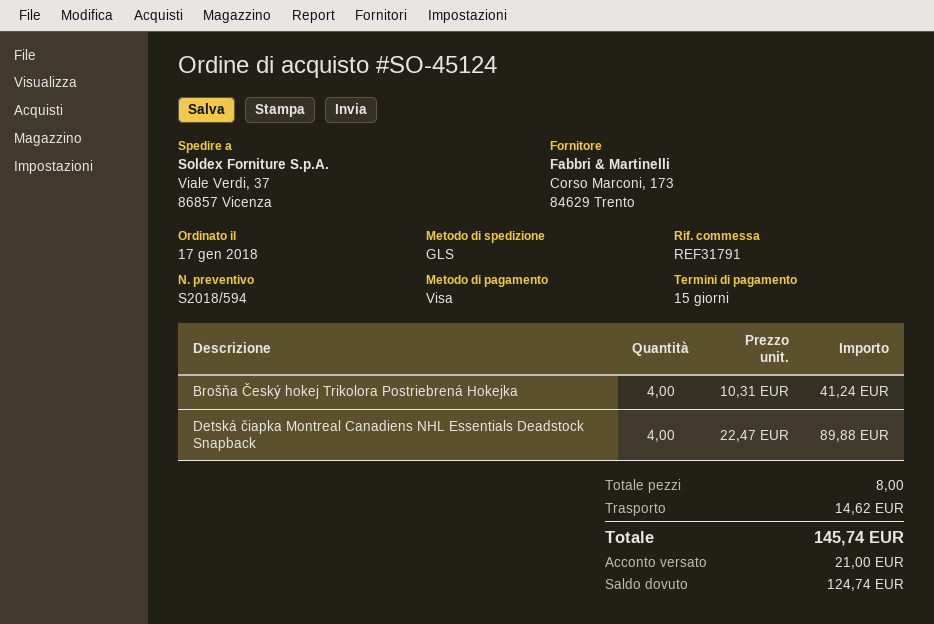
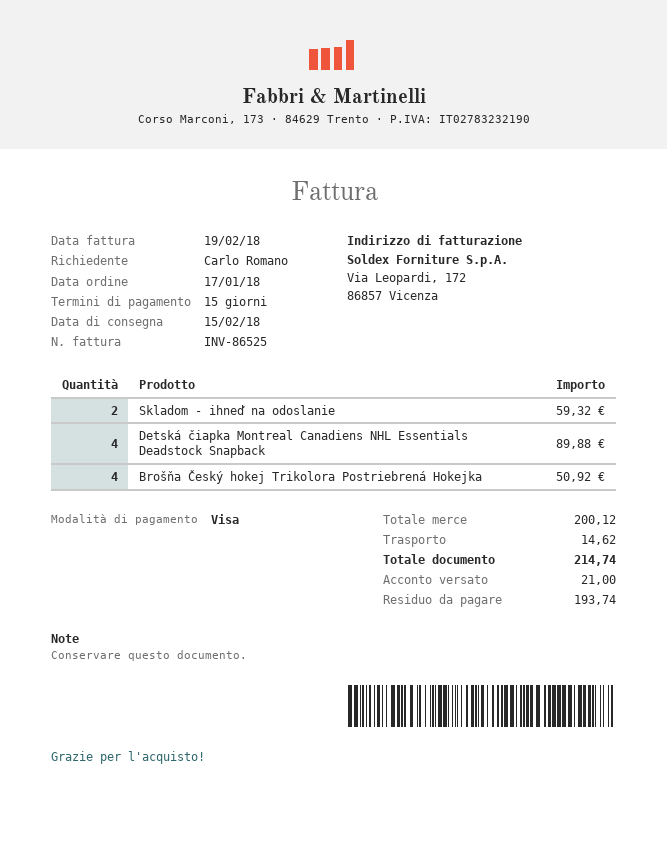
Brošňa Český hokej Trikolora Postriebrená Hokejka: 4 for 41.24 -> 4 for 50.92
Skladom - ihneď na odoslanie: none -> 2 for 59.32
total: 145.74 -> 214.74
balance: 124.74 -> 193.74

